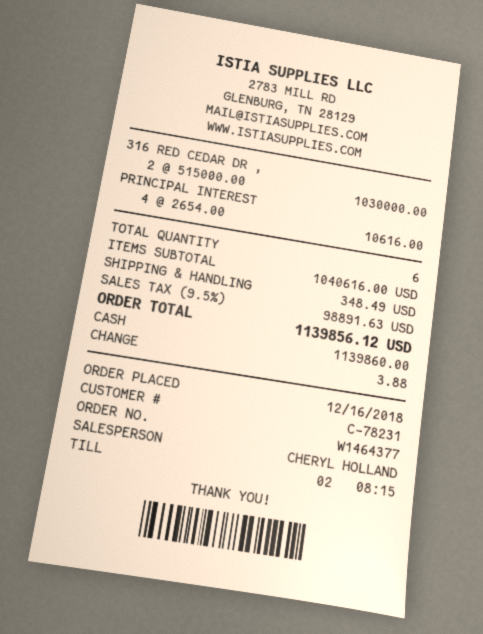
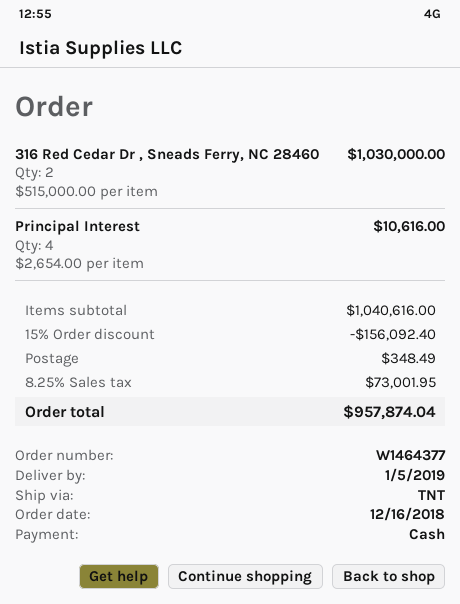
discount: none -> 15% = 156092.40
tax: 9.5% = 98891.63 -> 8.25% = 73001.95
total: 1139856.12 -> 957874.04

